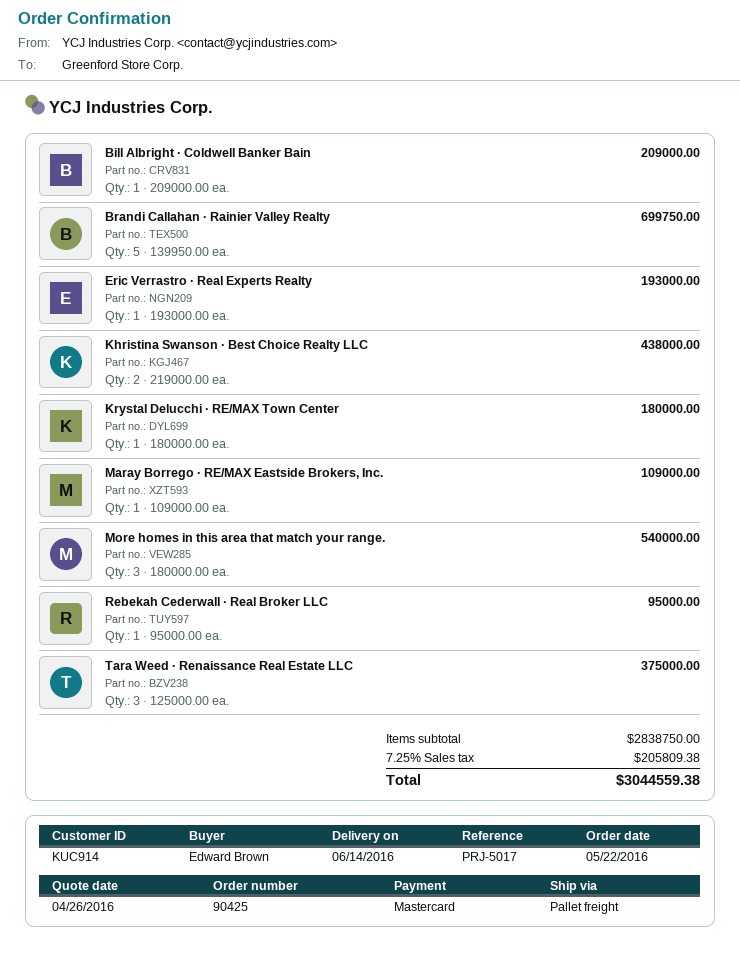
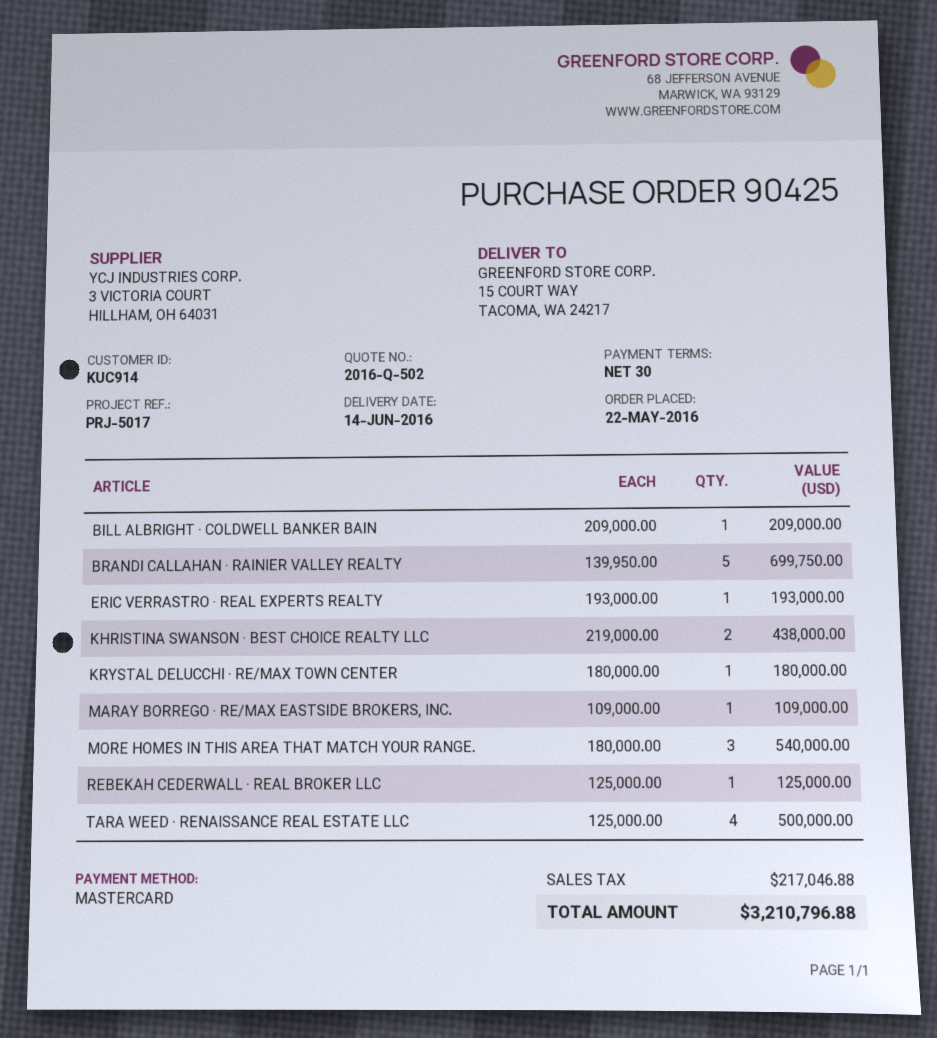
Rebekah Cederwall · Real Broker LLC: 1 x 95000.00 = 95000.00 -> 1 x 125000.00 = 125000.00
Tara Weed · Renaissance Real Estate LLC: 3 x 125000.00 = 375000.00 -> 4 x 125000.00 = 500000.00
tax: 205809.38 -> 217046.88
total: 3044559.38 -> 3210796.88

